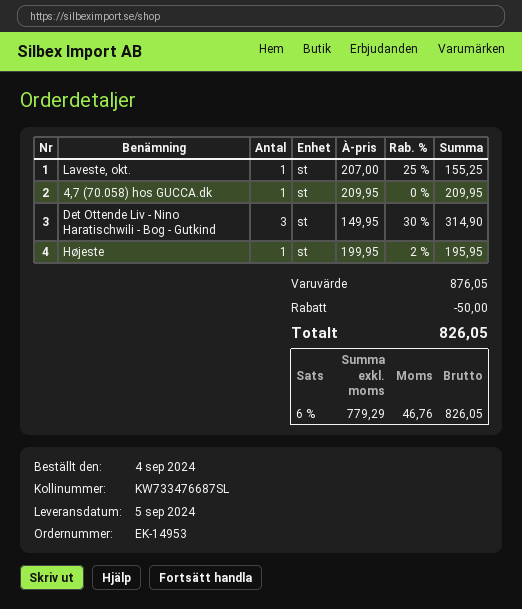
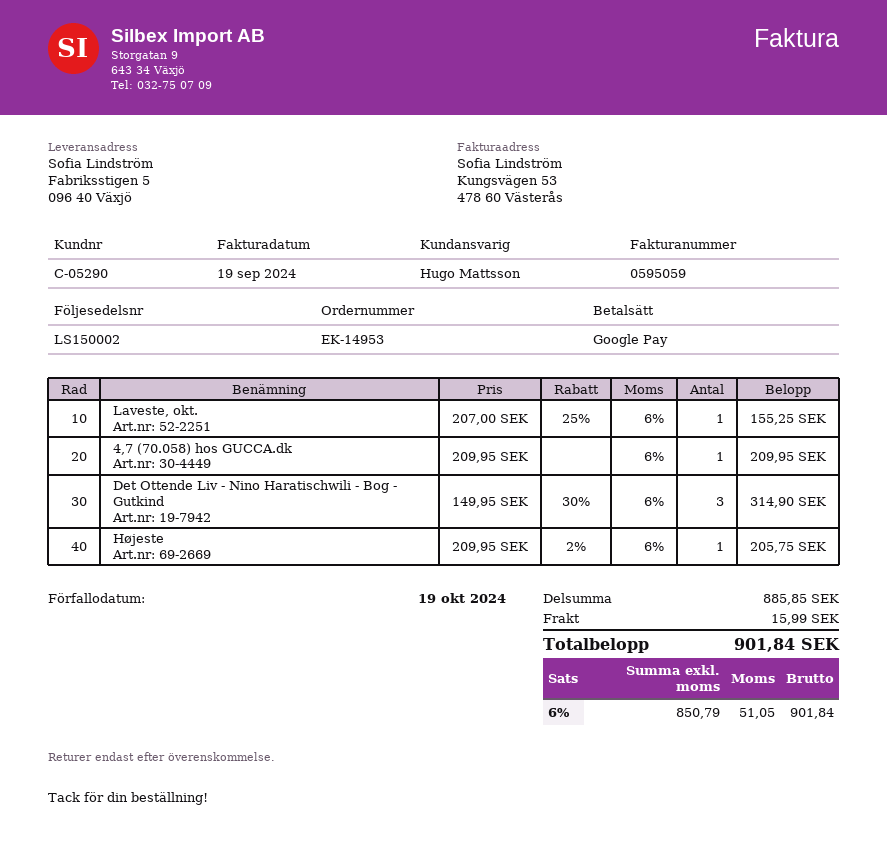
Højeste: 1 x 199.95 - 2% = 195.95 -> 1 x 209.95 - 2% = 205.75
subtotal: 876.05 -> 885.85
discount: 50.00 -> none
shipping: none -> 15.99
net: 779.29 -> 850.79
tax: 6% = 46.76 -> 6% = 51.05
total: 826.05 -> 901.84

